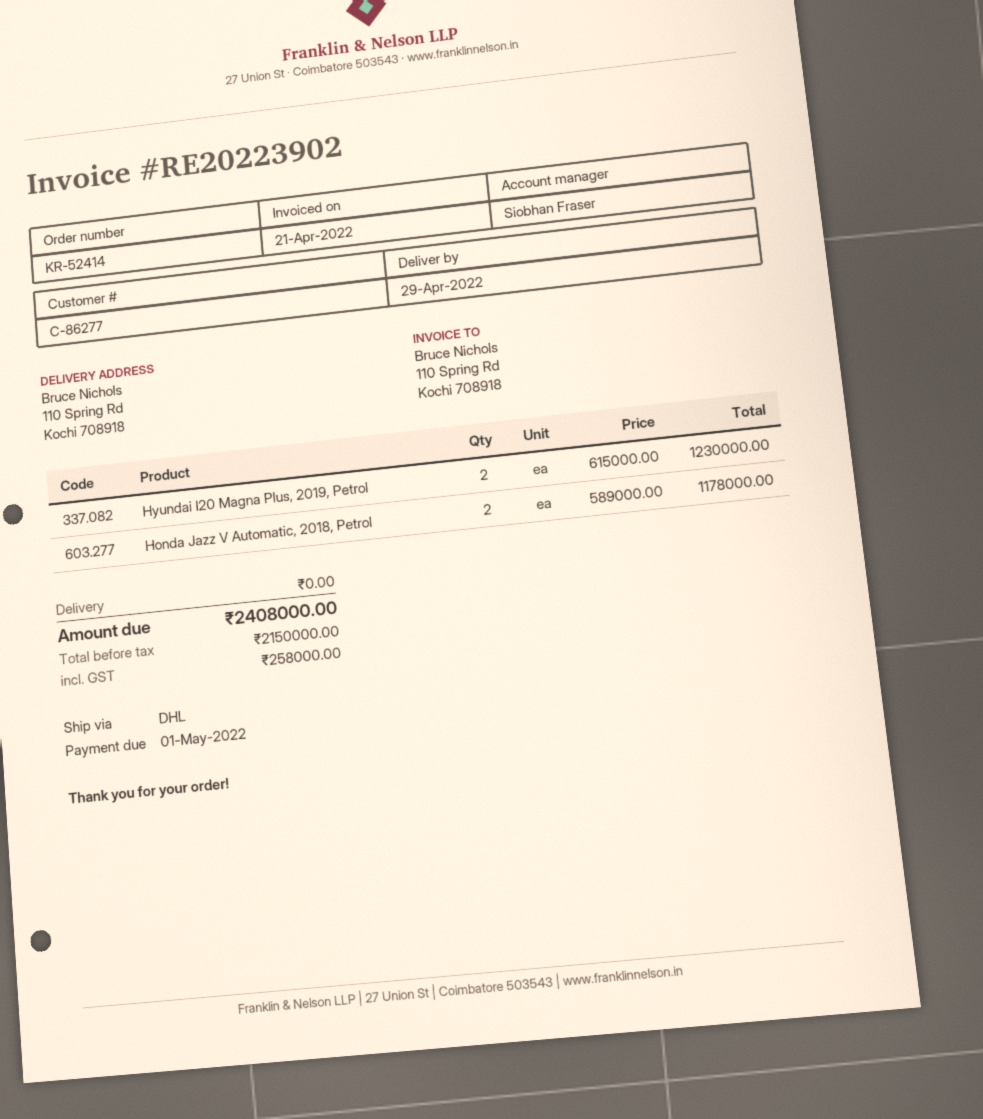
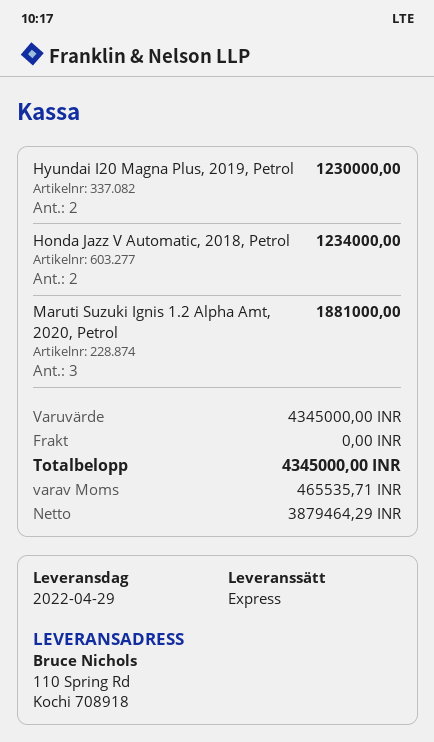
shipping method: DHL -> express
Honda Jazz V Automatic, 2018, Petrol: 2 for 1178000.00 -> 2 for 1234000.00
Maruti Suzuki Ignis 1.2 Alpha Amt, 2020, Petrol: none -> 3 for 1881000.00
net: 2150000.00 -> 3879464.29
tax: 258000.00 -> 465535.71
total: 2408000.00 -> 4345000.00

